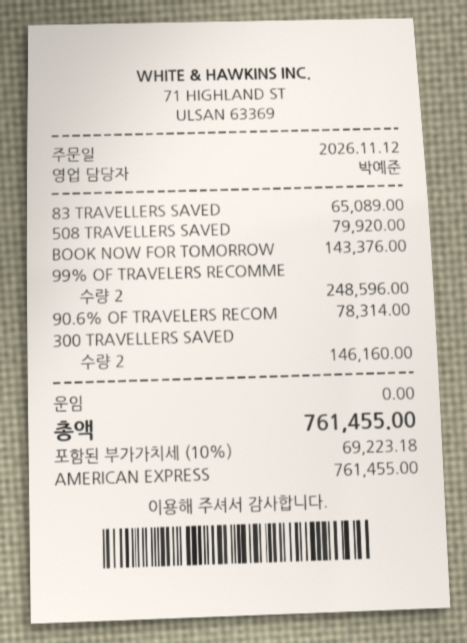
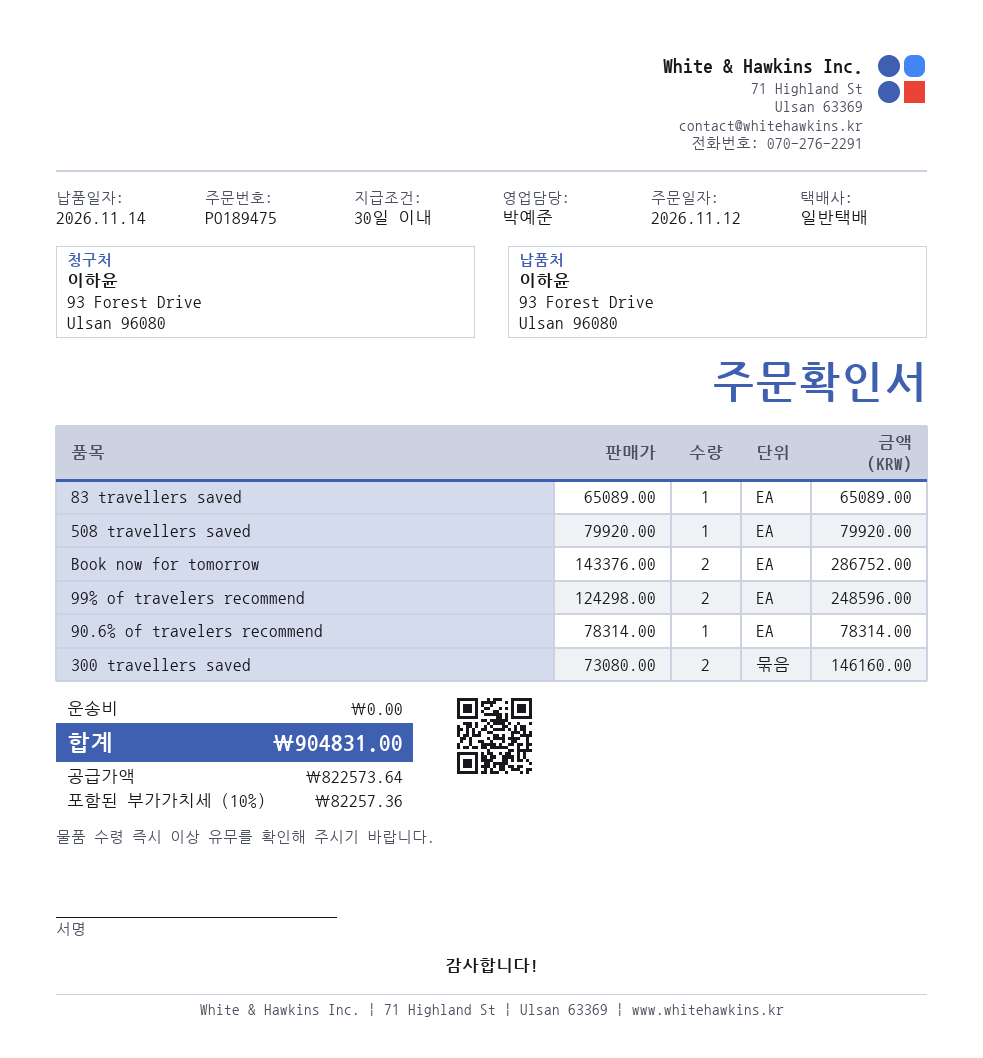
BOOK NOW FOR TOMORROW: 1 for 143376.00 -> 2 for 286752.00
tax: 10% = 69223.18 -> 10% = 82257.36
total: 761455.00 -> 904831.00

